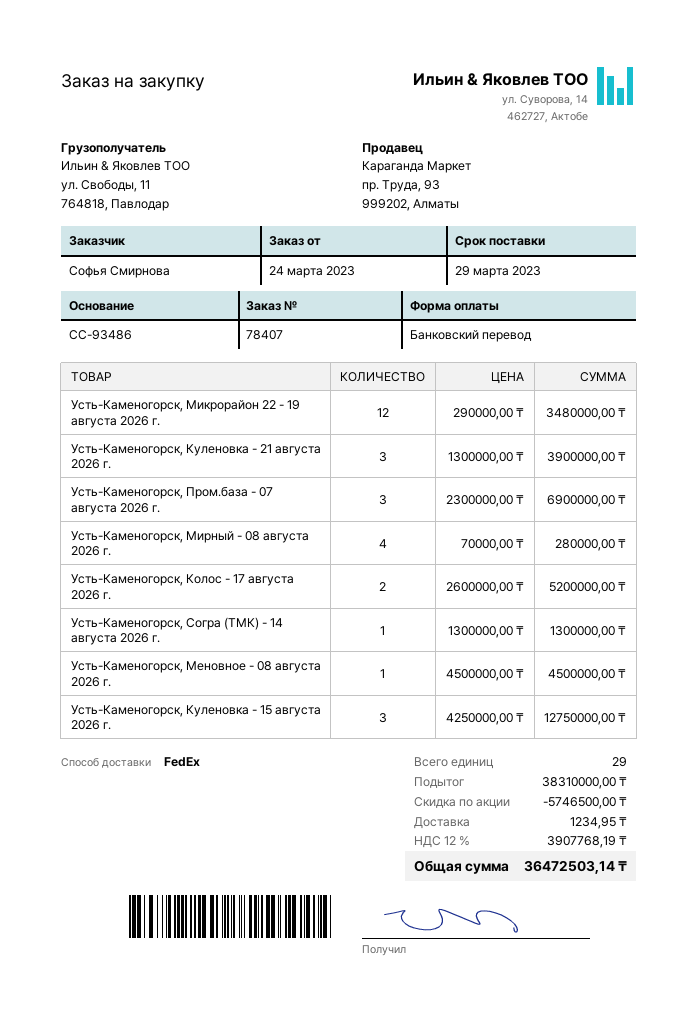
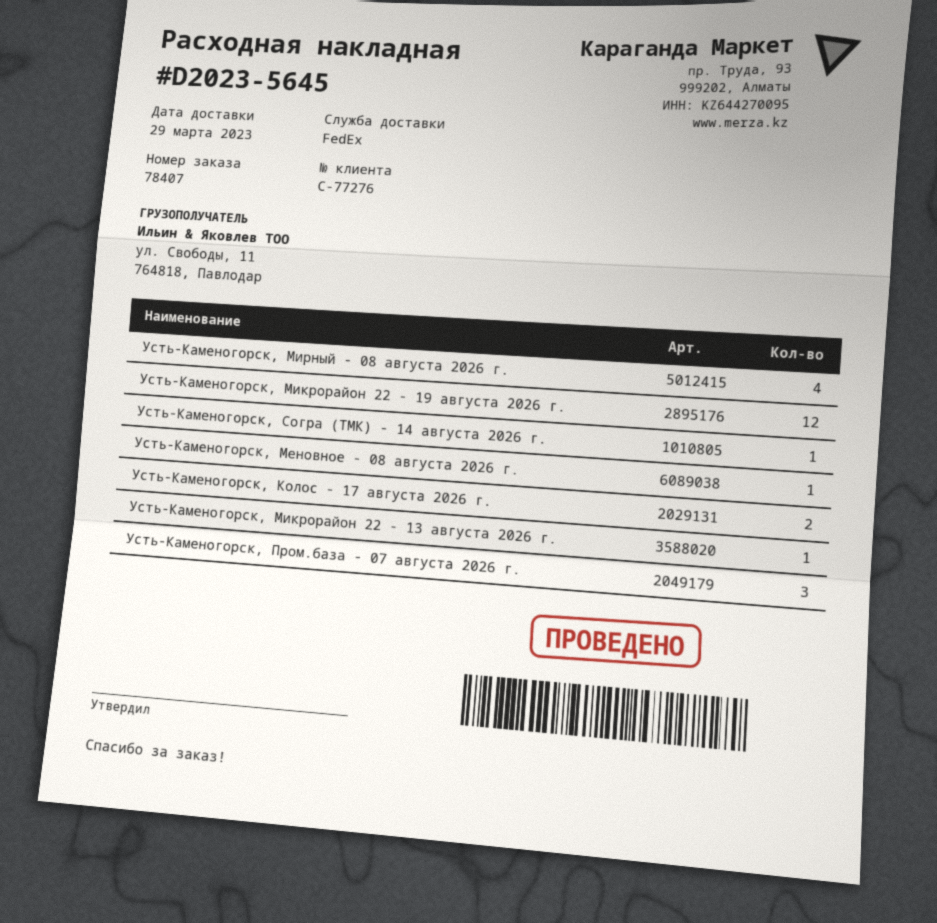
Усть-Каменогорск, Куленовка - 21 августа 2026 г.: 3 -> none
Усть-Каменогорск, Куленовка - 15 августа 2026 г.: 3 -> none
Усть-Каменогорск, Микрорайон 22 - 13 августа 2026 г.: none -> 1

